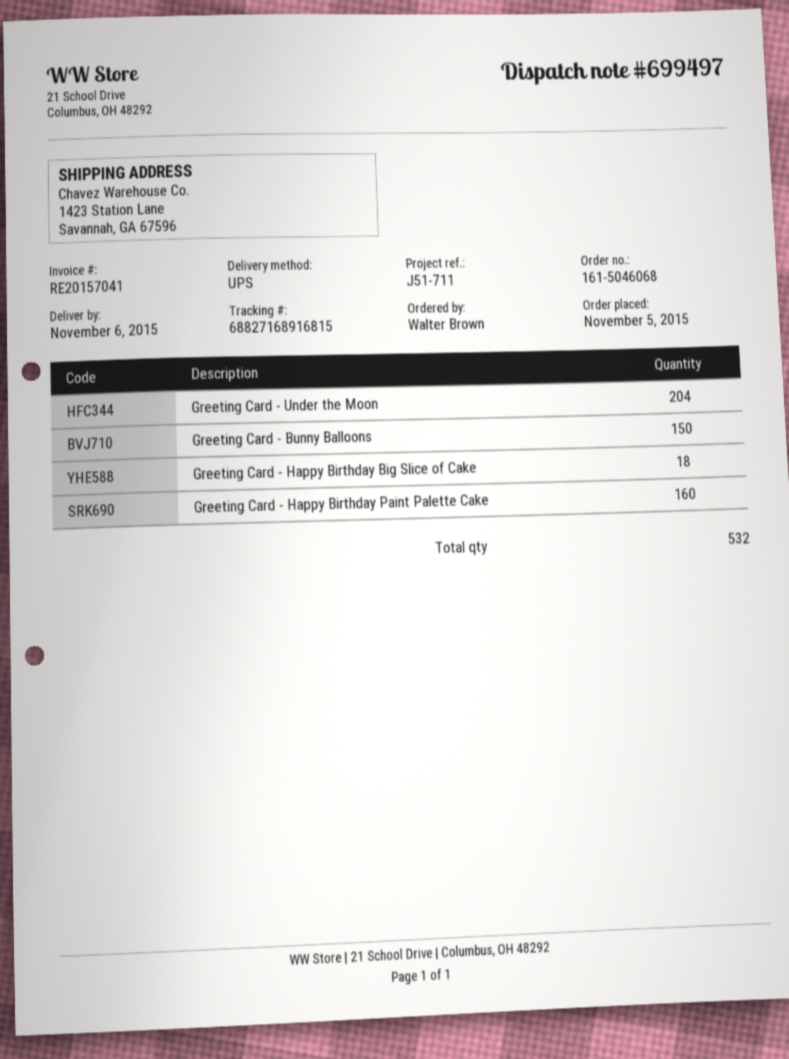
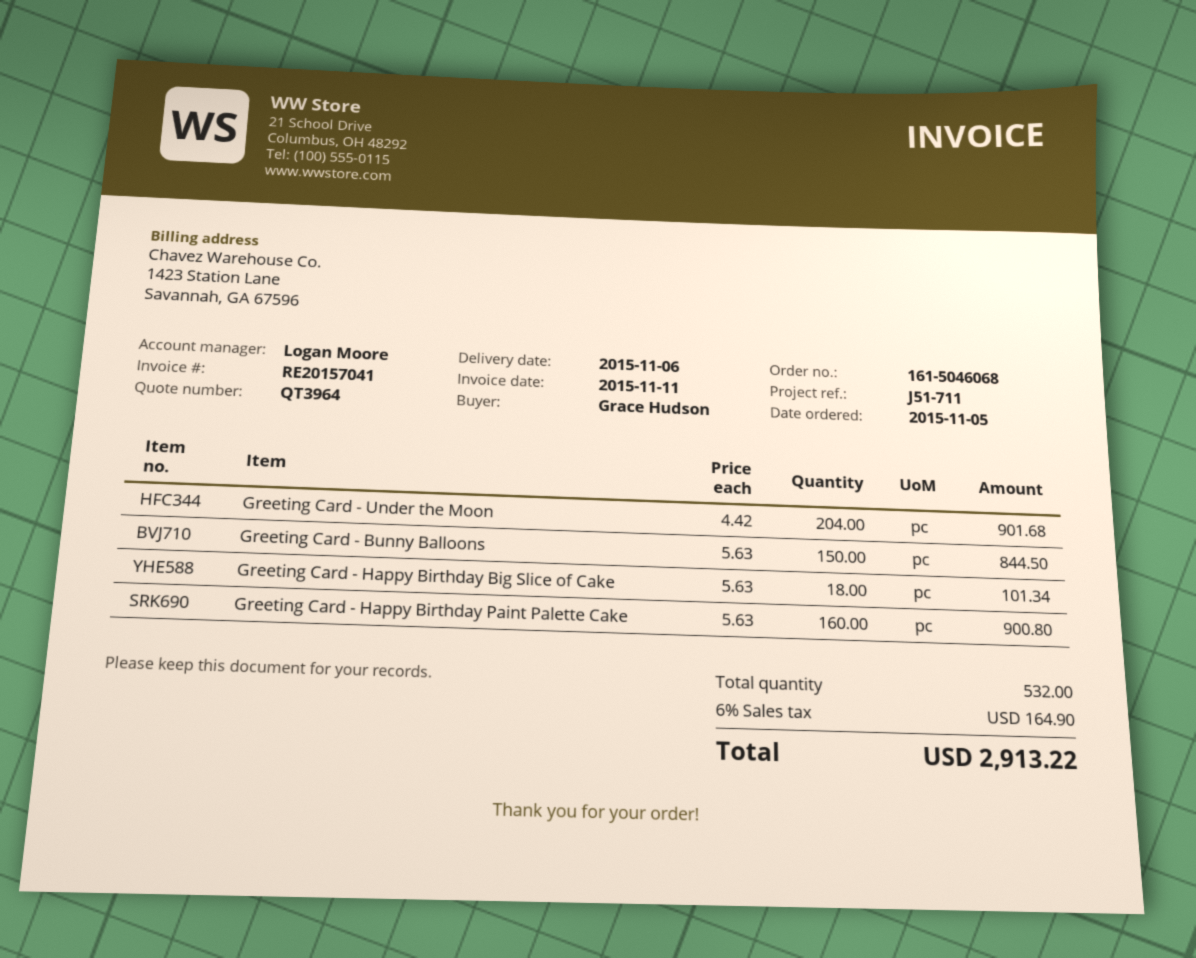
ordered by: Walter Brown -> Grace Hudson

